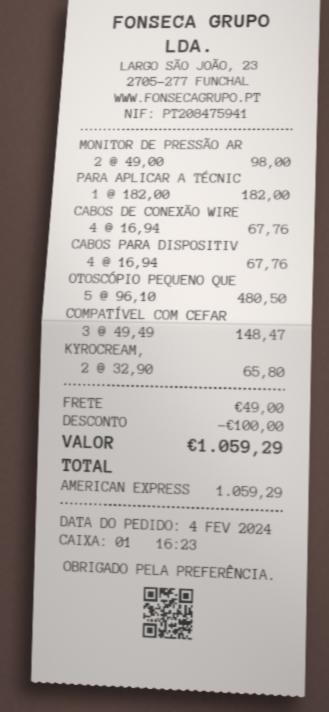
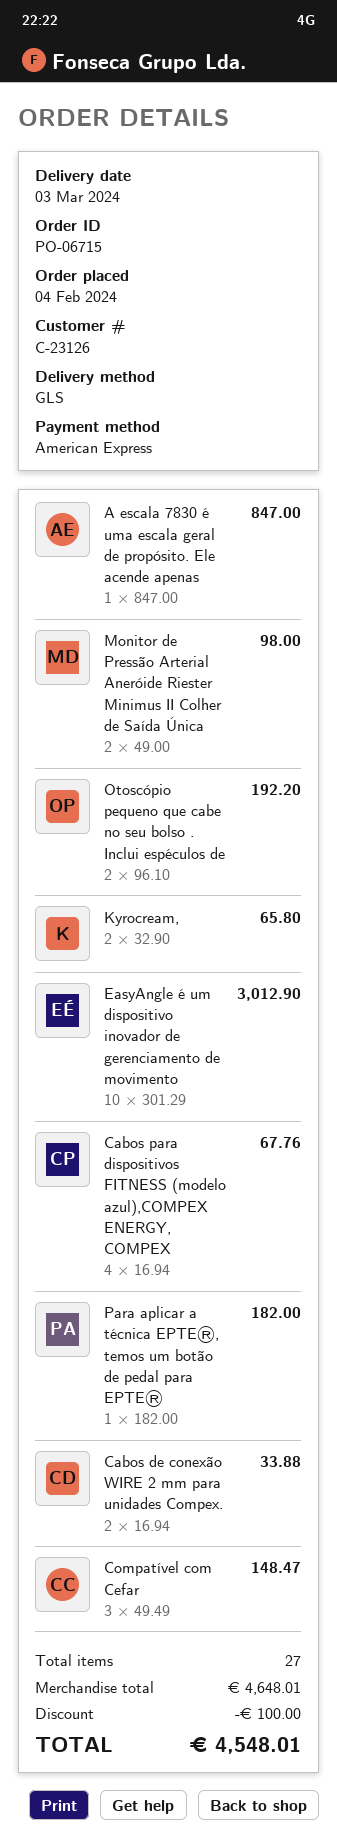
CABOS DE CONEXÃO WIRE: 4 x 16.94 = 67.76 -> 2 x 16.94 = 33.88
OTOSCÓPIO PEQUENO QUE: 5 x 96.10 = 480.50 -> 2 x 96.10 = 192.20
A escala 7830 é uma escala geral de propósito. Ele acende apenas: none -> 1 x 847.00 = 847.00
EasyAngle é um dispositivo inovador de gerenciamento de movimento: none -> 10 x 301.29 = 3012.90
shipping: 49.00 -> none
total: 1059.29 -> 4548.01

